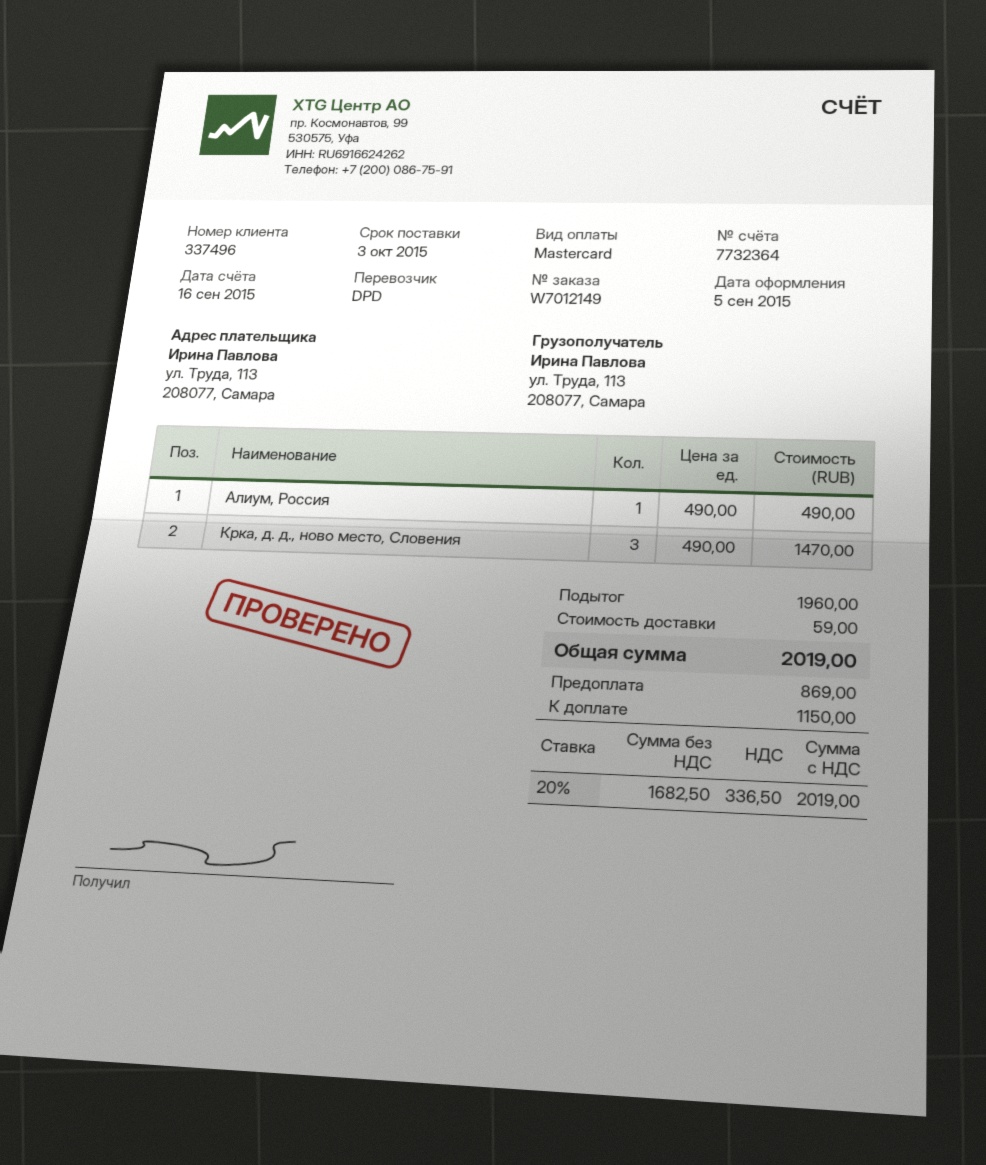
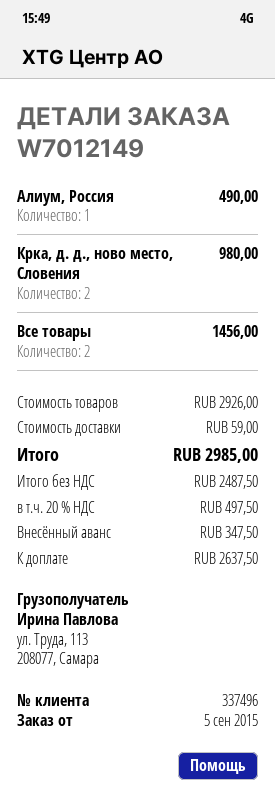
Крка, д. д., ново место, Словения: 3 for 1470.00 -> 2 for 980.00
Все товары: none -> 2 for 1456.00
subtotal: 1960.00 -> 2926.00
net: 1682.50 -> 2487.50
tax: 20% = 336.50 -> 20% = 497.50
total: 2019.00 -> 2985.00
deposit: 869.00 -> 347.50
balance: 1150.00 -> 2637.50

